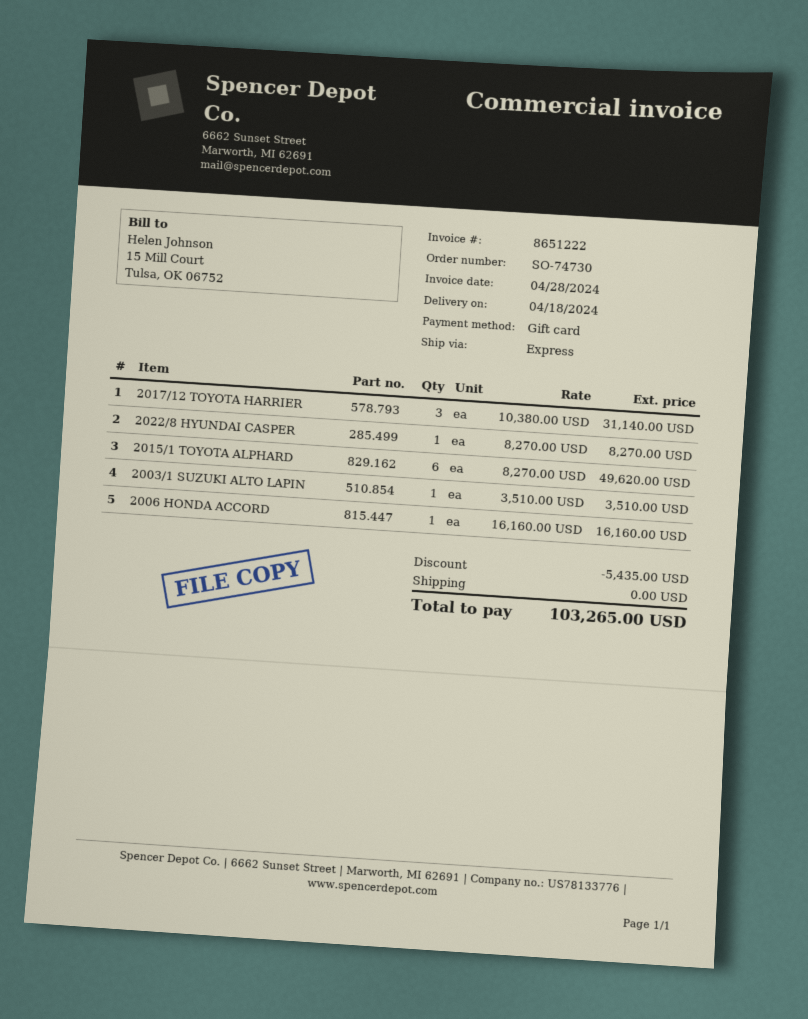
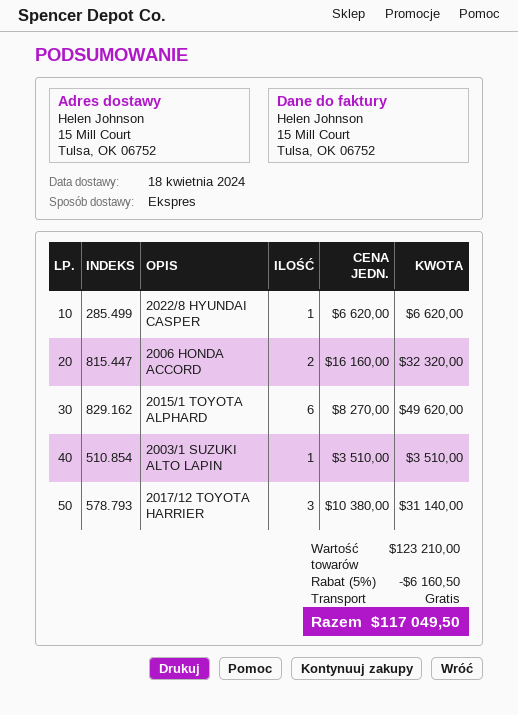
2022/8 HYUNDAI CASPER: 1 x 8270.00 = 8270.00 -> 1 x 6620.00 = 6620.00
2006 HONDA ACCORD: 1 x 16160.00 = 16160.00 -> 2 x 16160.00 = 32320.00
discount: 5435.00 -> 6160.50
total: 103265.00 -> 117049.50

